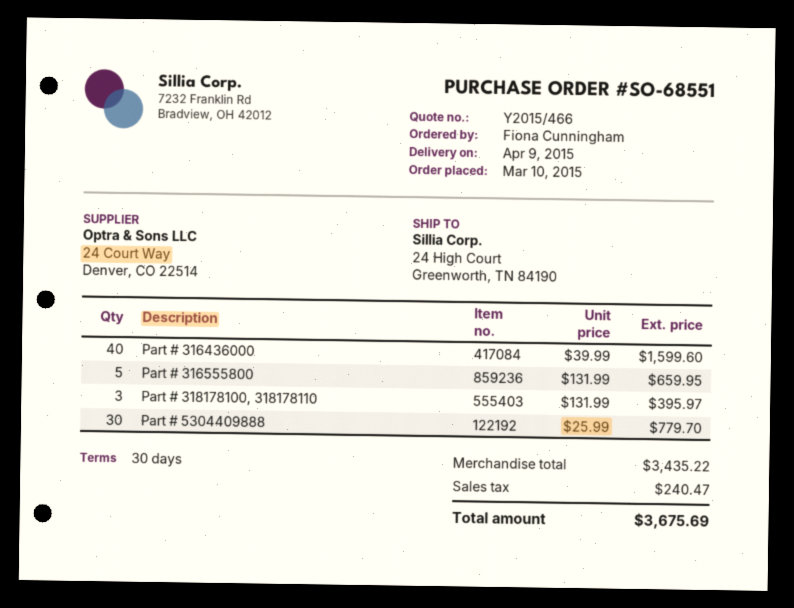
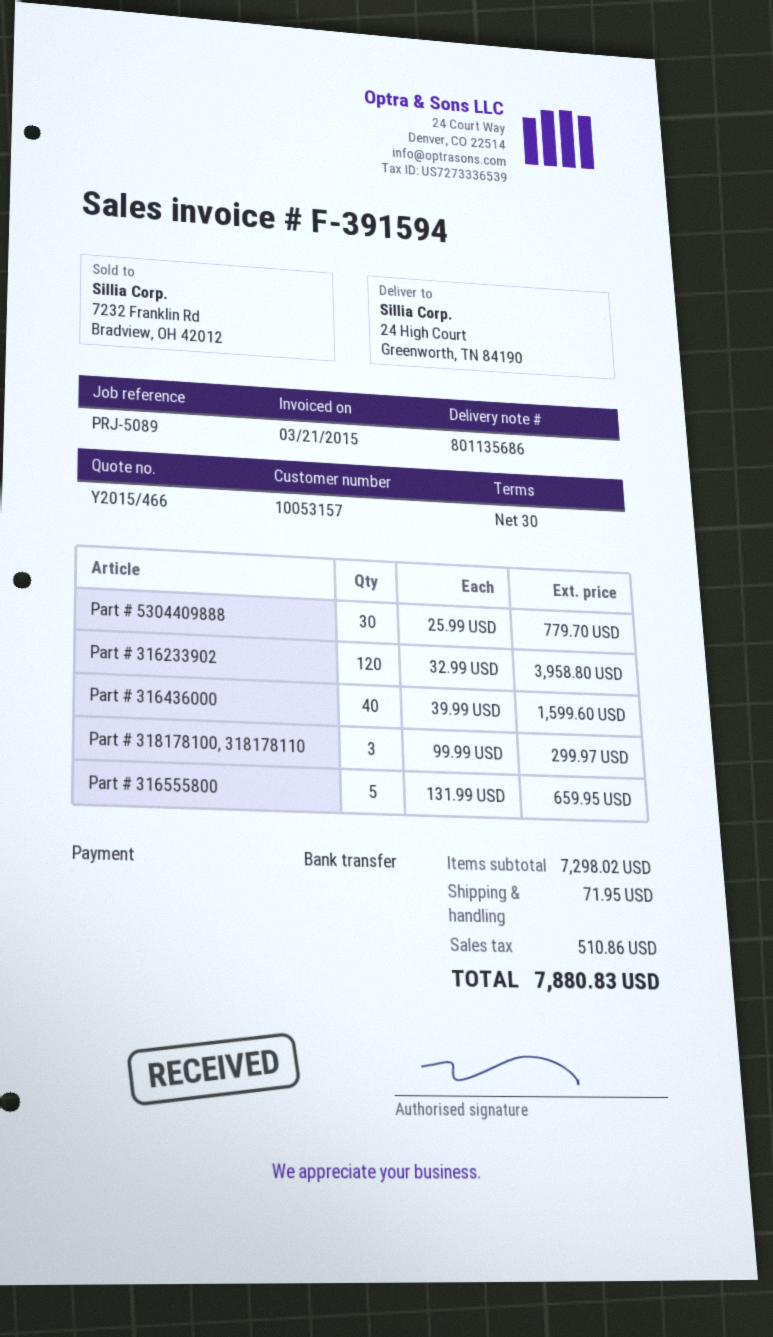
Part # 318178100, 318178110: 3 x 131.99 = 395.97 -> 3 x 99.99 = 299.97
Part # 316233902: none -> 120 x 32.99 = 3958.80
subtotal: 3435.22 -> 7298.02
shipping: none -> 71.95
tax: 240.47 -> 510.86
total: 3675.69 -> 7880.83

